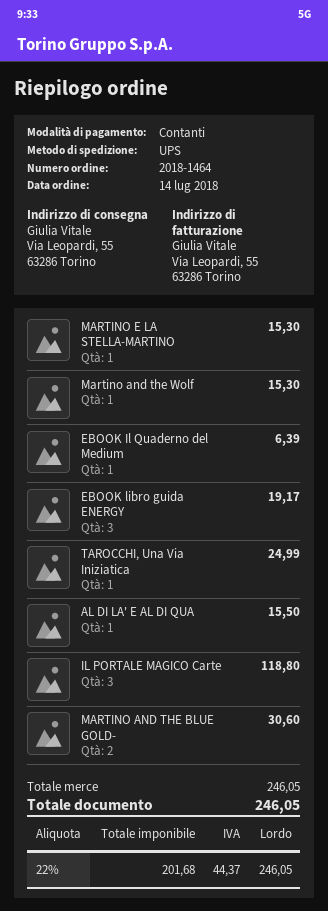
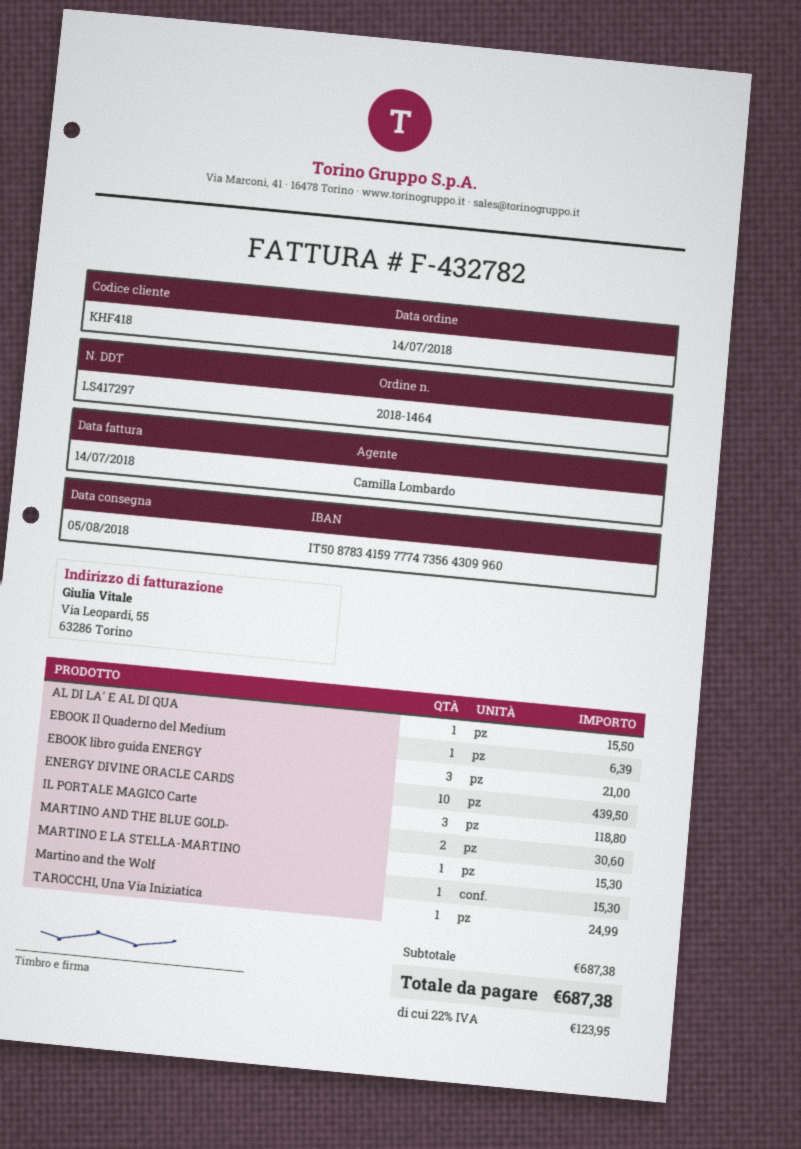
EBOOK libro guida ENERGY: 3 for 19.17 -> 3 for 21.00
ENERGY DIVINE ORACLE CARDS: none -> 10 for 439.50
subtotal: 246.05 -> 687.38
tax: 22% = 44.37 -> 22% = 123.95
total: 246.05 -> 687.38

